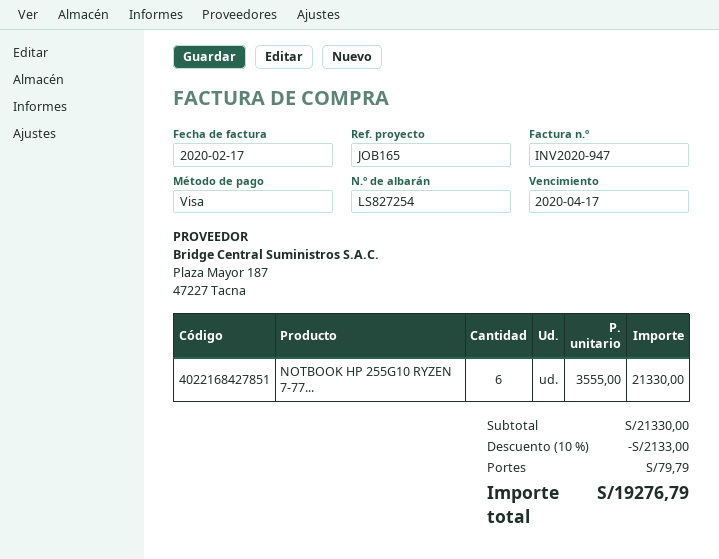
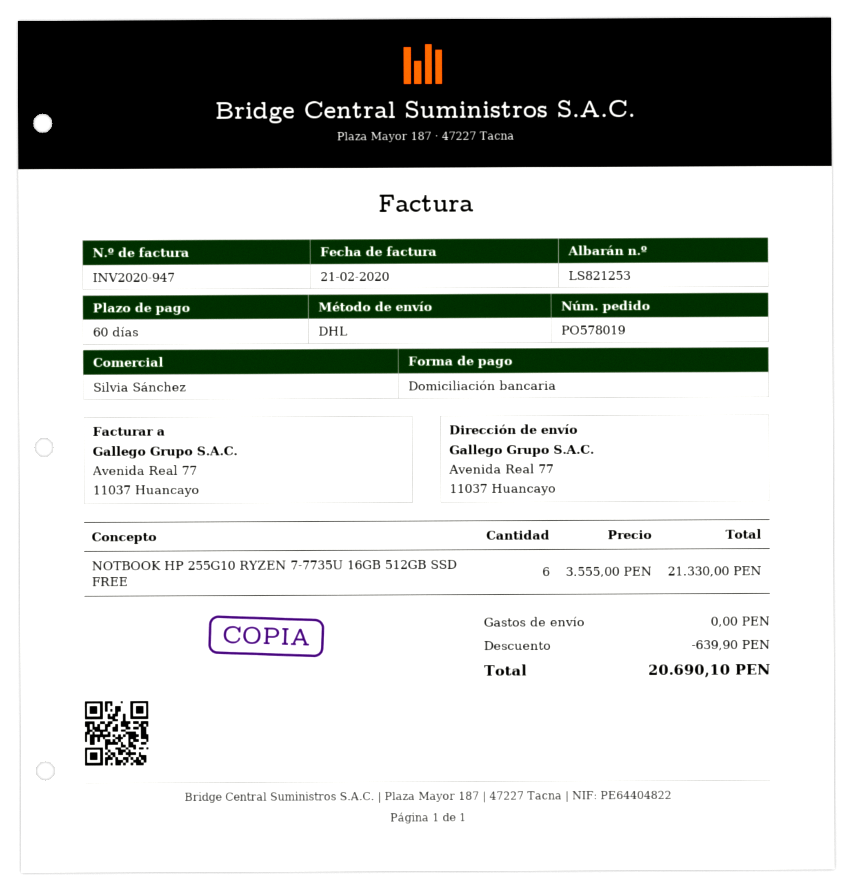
delivery note number: LS827254 -> LS821253
invoice date: 2020-02-17 -> 2020-02-21
payment method: Visa -> direct debit
discount: 2133.00 -> 639.90
shipping: 79.79 -> 0.00
total: 19276.79 -> 20690.10

